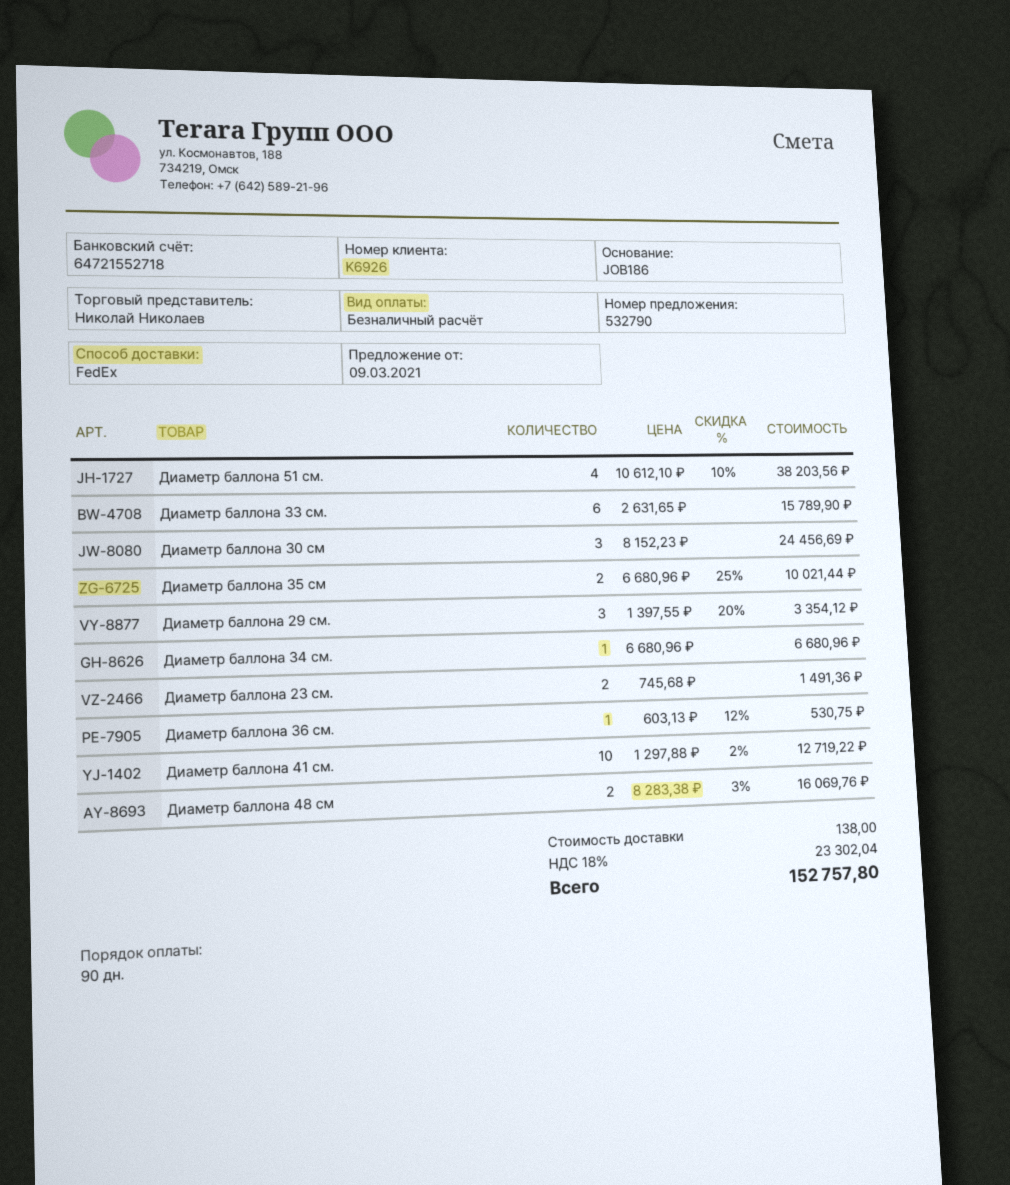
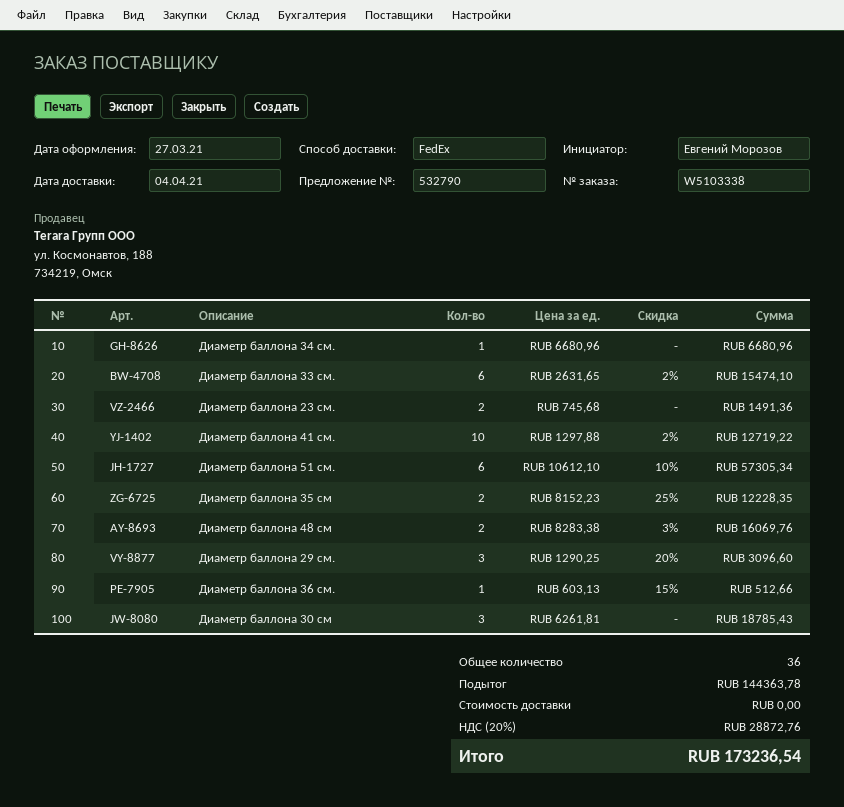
Диаметр баллона 51 см.: 4 x 10612.10 - 10% = 38203.56 -> 6 x 10612.10 - 10% = 57305.34
Диаметр баллона 33 см.: 6 x 2631.65 = 15789.90 -> 6 x 2631.65 - 2% = 15474.10
Диаметр баллона 30 см: 3 x 8152.23 = 24456.69 -> 3 x 6261.81 = 18785.43
Диаметр баллона 35 см: 2 x 6680.96 - 25% = 10021.44 -> 2 x 8152.23 - 25% = 12228.35
Диаметр баллона 29 см.: 3 x 1397.55 - 20% = 3354.12 -> 3 x 1290.25 - 20% = 3096.60
Диаметр баллона 36 см.: 1 x 603.13 - 12% = 530.75 -> 1 x 603.13 - 15% = 512.66
shipping: 138.00 -> 0.00
tax: 18% = 23302.04 -> 20% = 28872.76
total: 152757.80 -> 173236.54

